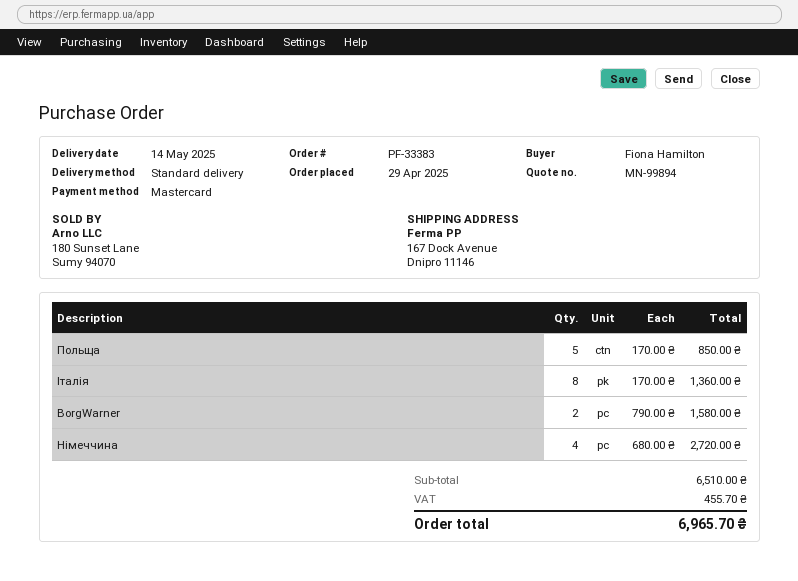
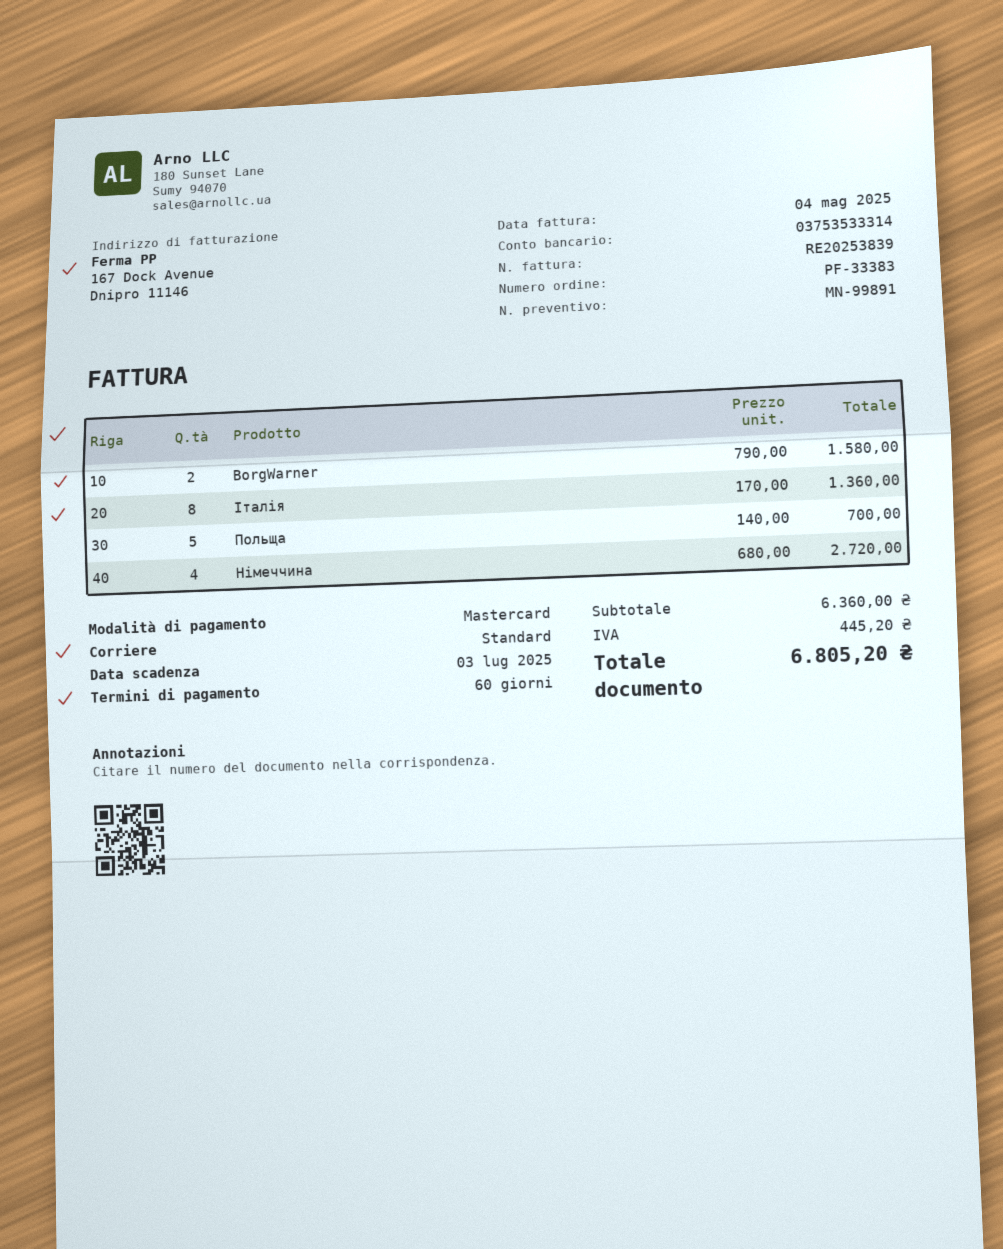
quote number: MN-99894 -> MN-99891
Польща: 5 x 170.00 = 850.00 -> 5 x 140.00 = 700.00
subtotal: 6510.00 -> 6360.00
tax: 455.70 -> 445.20
total: 6965.70 -> 6805.20

